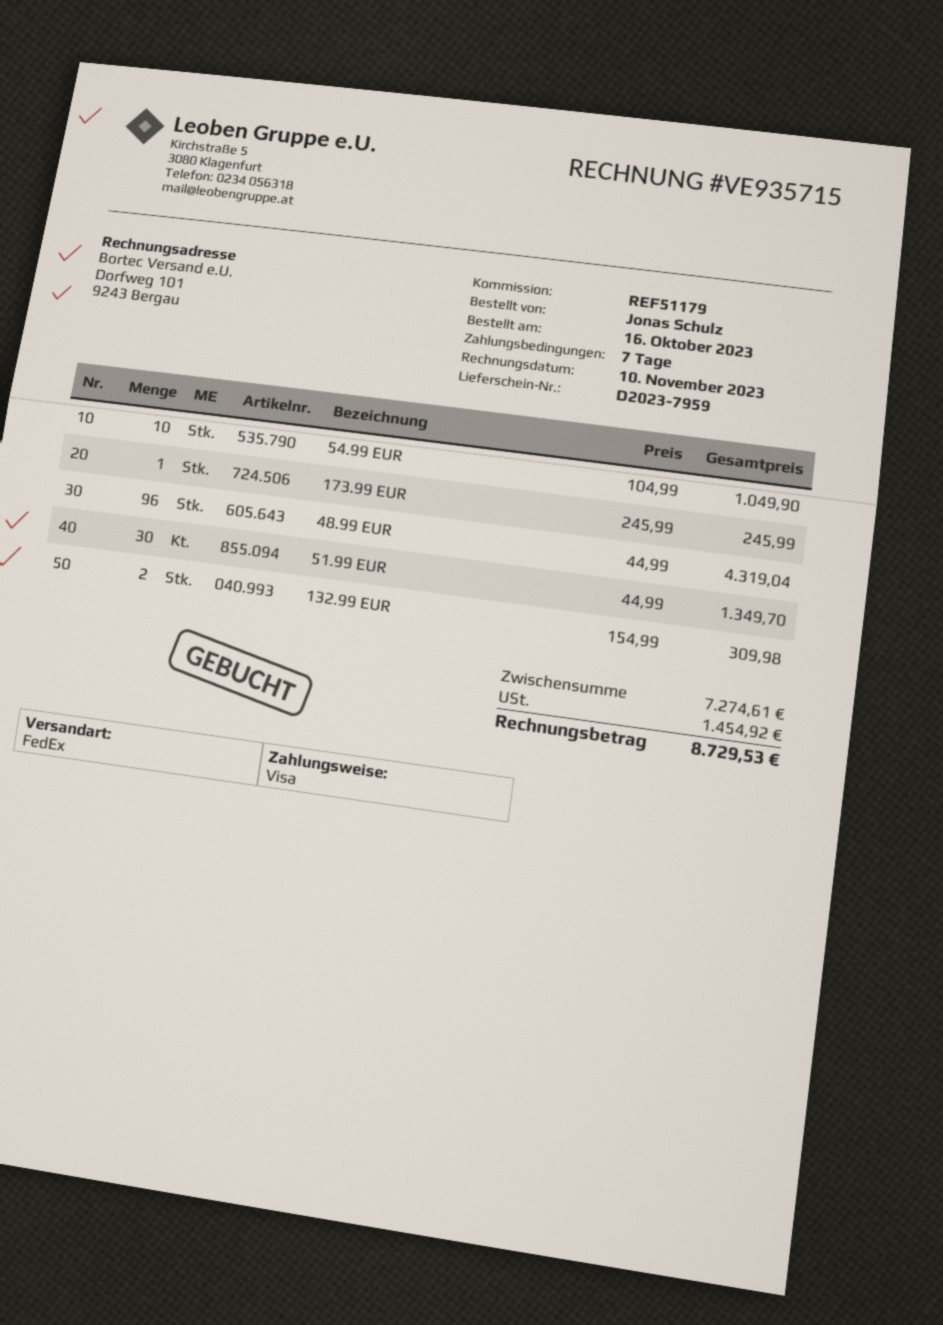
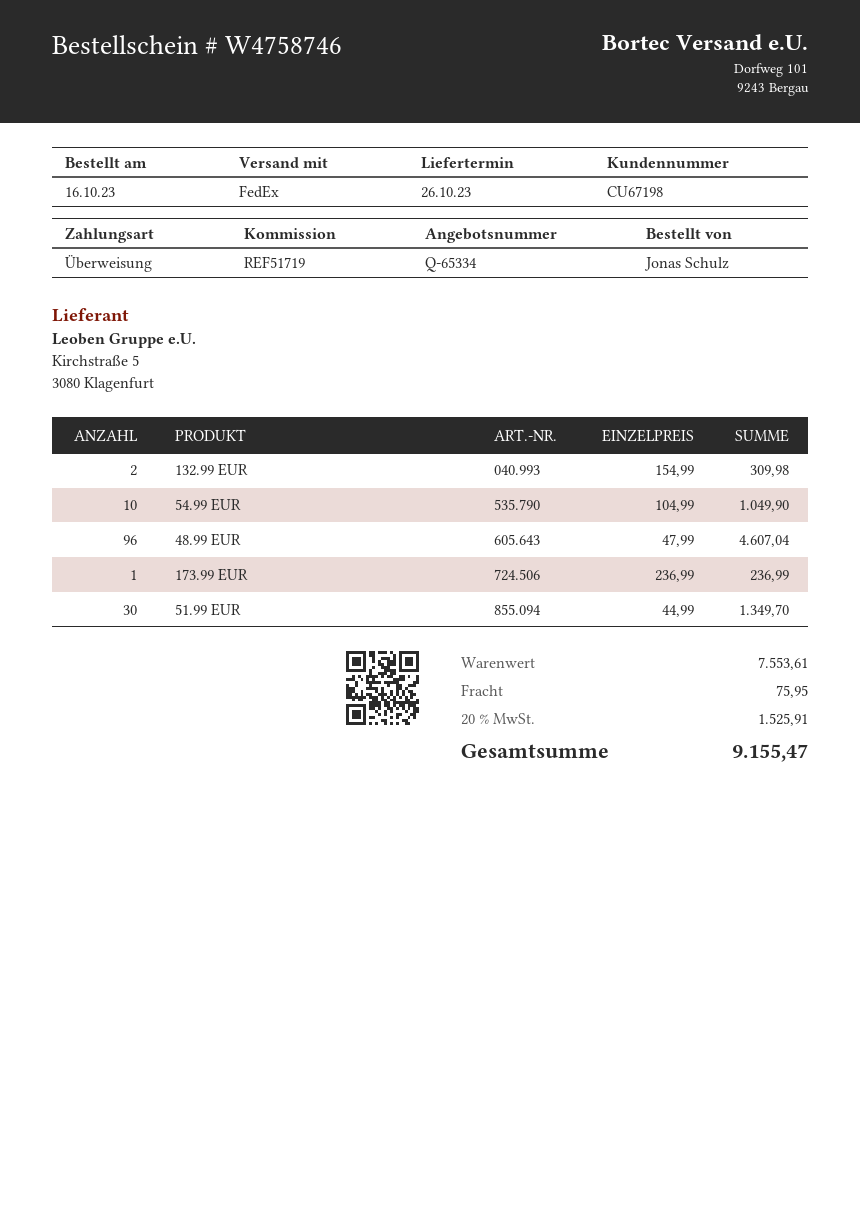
reference: REF51179 -> REF51719
payment method: Visa -> bank transfer
173.99 EUR: 1 x 245.99 = 245.99 -> 1 x 236.99 = 236.99
48.99 EUR: 96 x 44.99 = 4319.04 -> 96 x 47.99 = 4607.04
subtotal: 7274.61 -> 7553.61
shipping: none -> 75.95
tax: 1454.92 -> 1525.91
total: 8729.53 -> 9155.47

